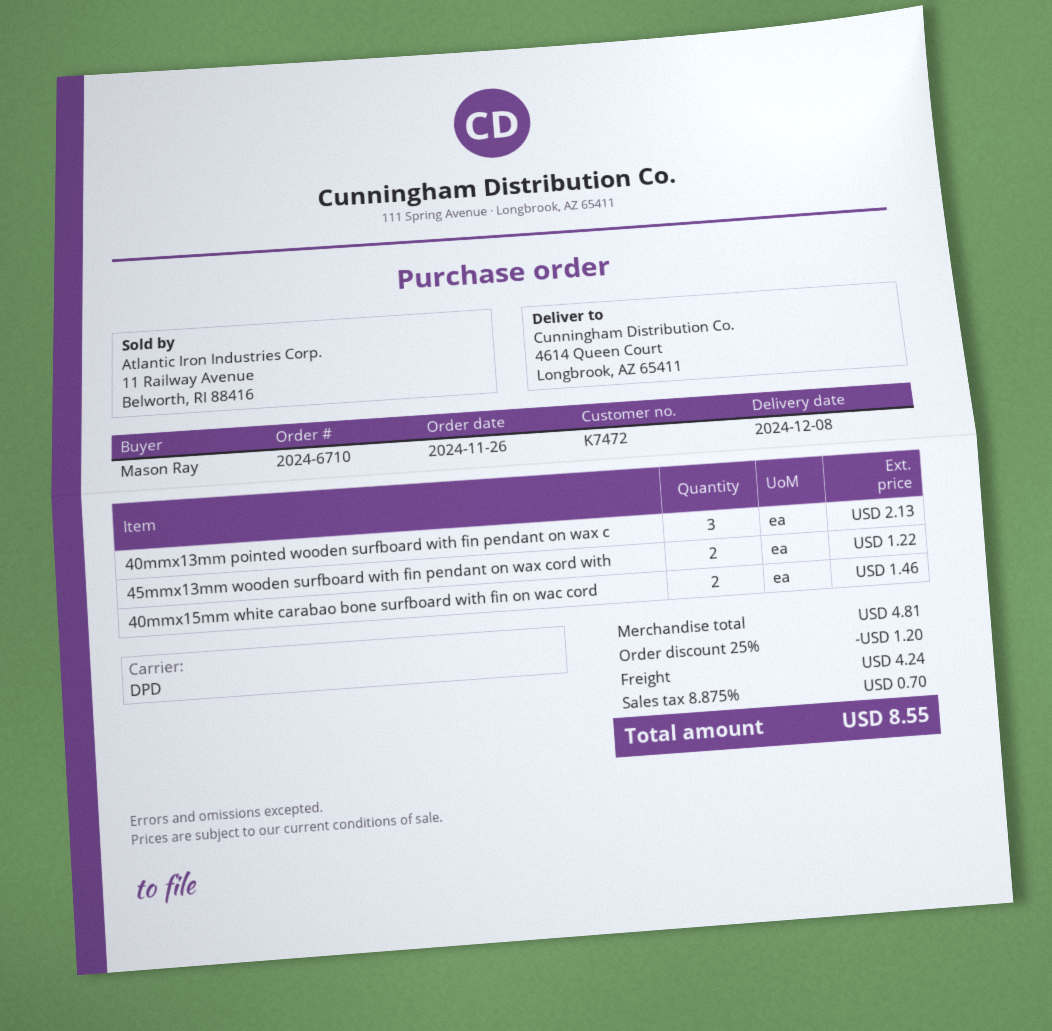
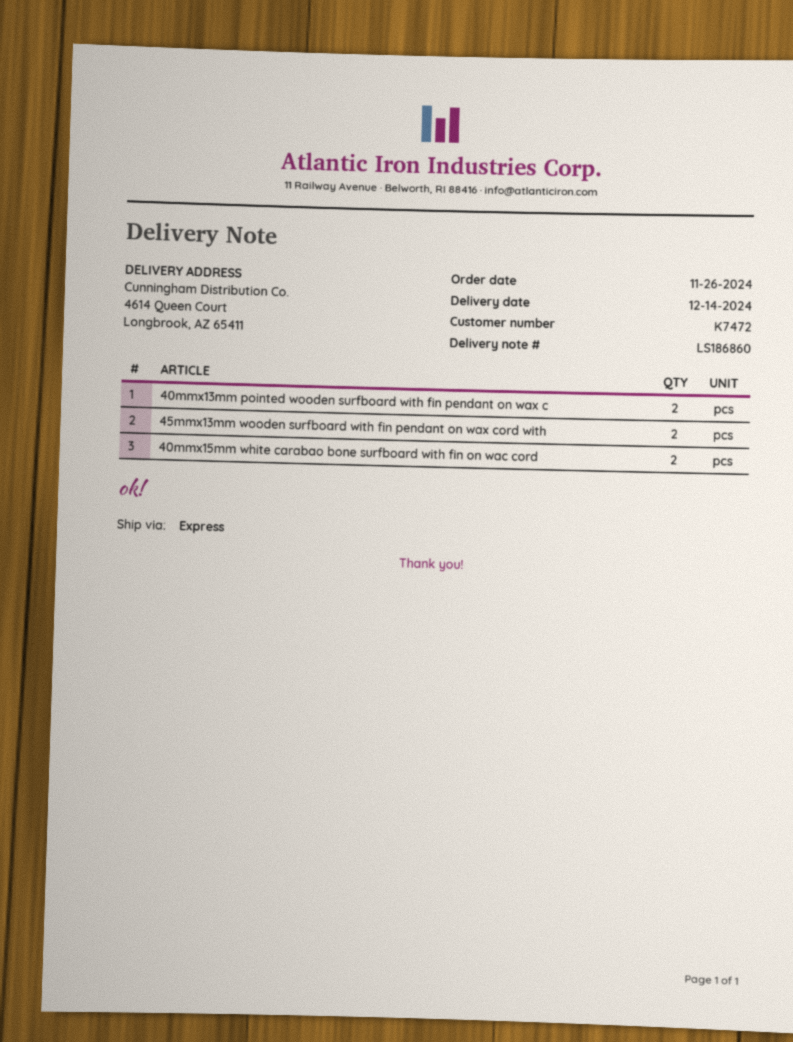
delivery date: 2024-12-08 -> 2024-12-14
shipping method: DPD -> express
40mmx13mm pointed wooden surfboard with fin pendant on wax c: 3 -> 2

